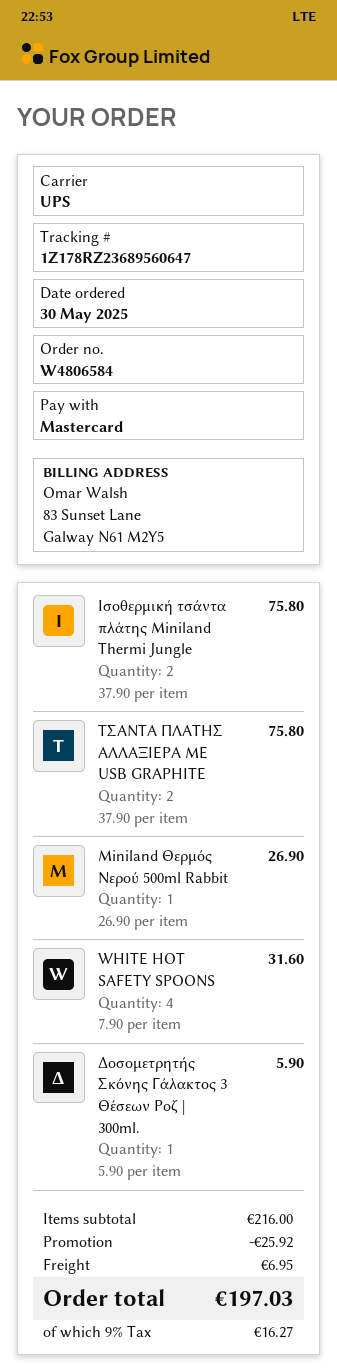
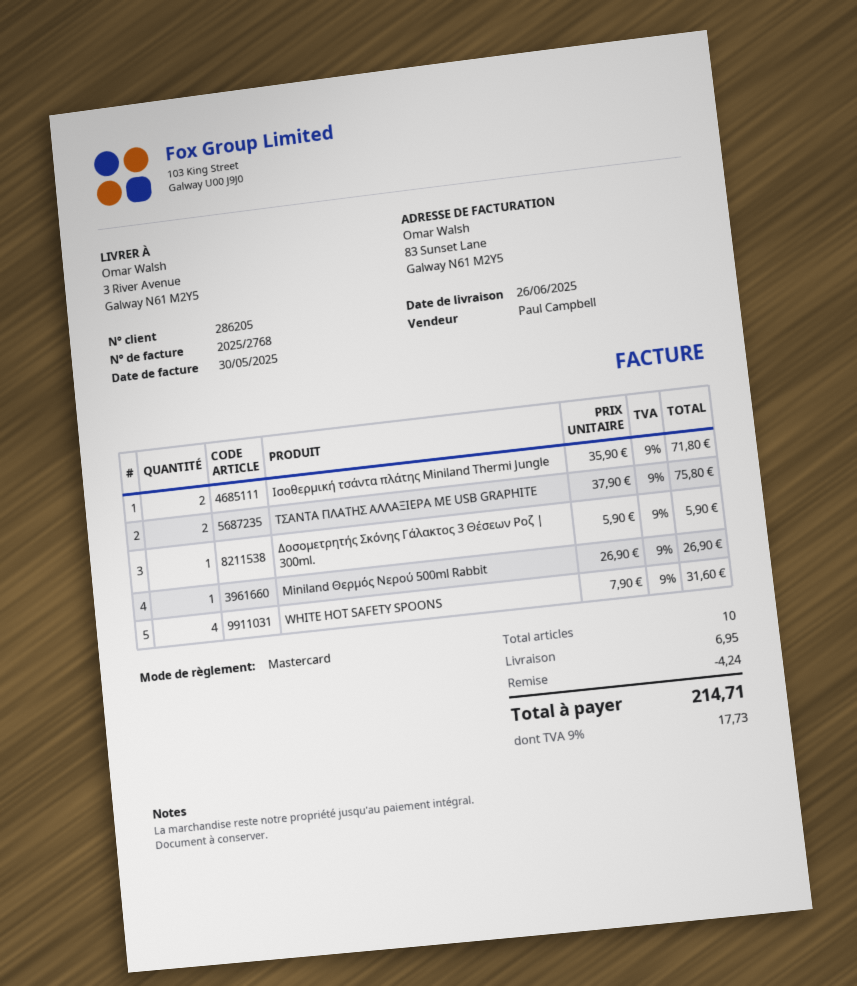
Ισοθερμική τσάντα πλάτης Miniland Thermi Jungle: 2 x 37.90 = 75.80 -> 2 x 35.90 = 71.80
discount: 25.92 -> 4.24
tax: 9% = 16.27 -> 9% = 17.73
total: 197.03 -> 214.71

